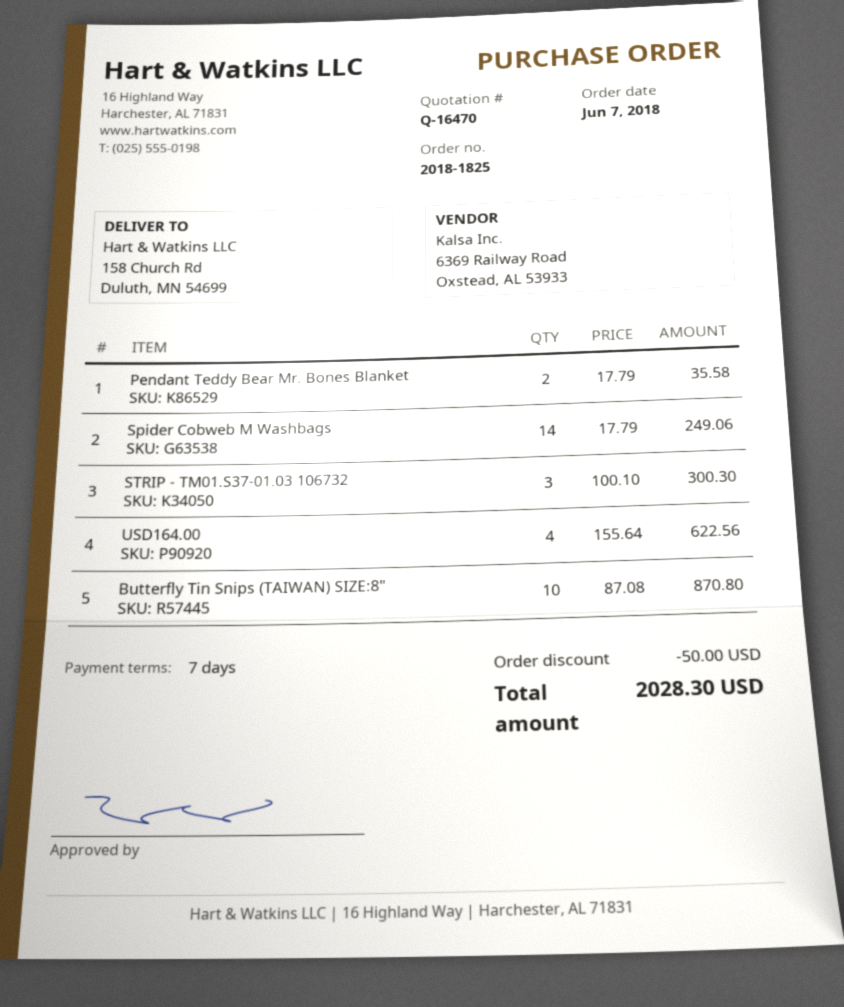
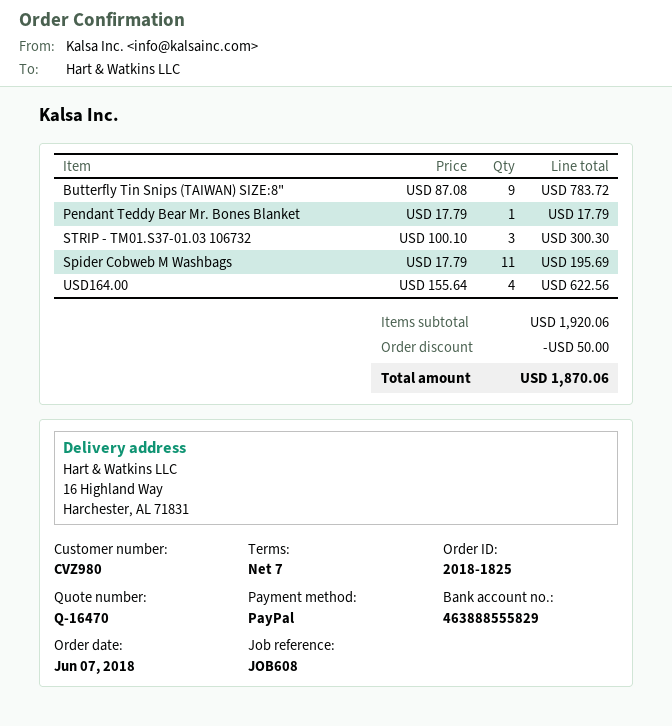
ship to: 158 Church Rd, Duluth, MN 54699 -> 16 Highland Way, Harchester, AL 71831
Pendant Teddy Bear Mr. Bones Blanket: 2 x 17.79 = 35.58 -> 1 x 17.79 = 17.79
Spider Cobweb M Washbags: 14 x 17.79 = 249.06 -> 11 x 17.79 = 195.69
Butterfly Tin Snips (TAIWAN) SIZE:8": 10 x 87.08 = 870.80 -> 9 x 87.08 = 783.72
total: 2028.30 -> 1870.06

